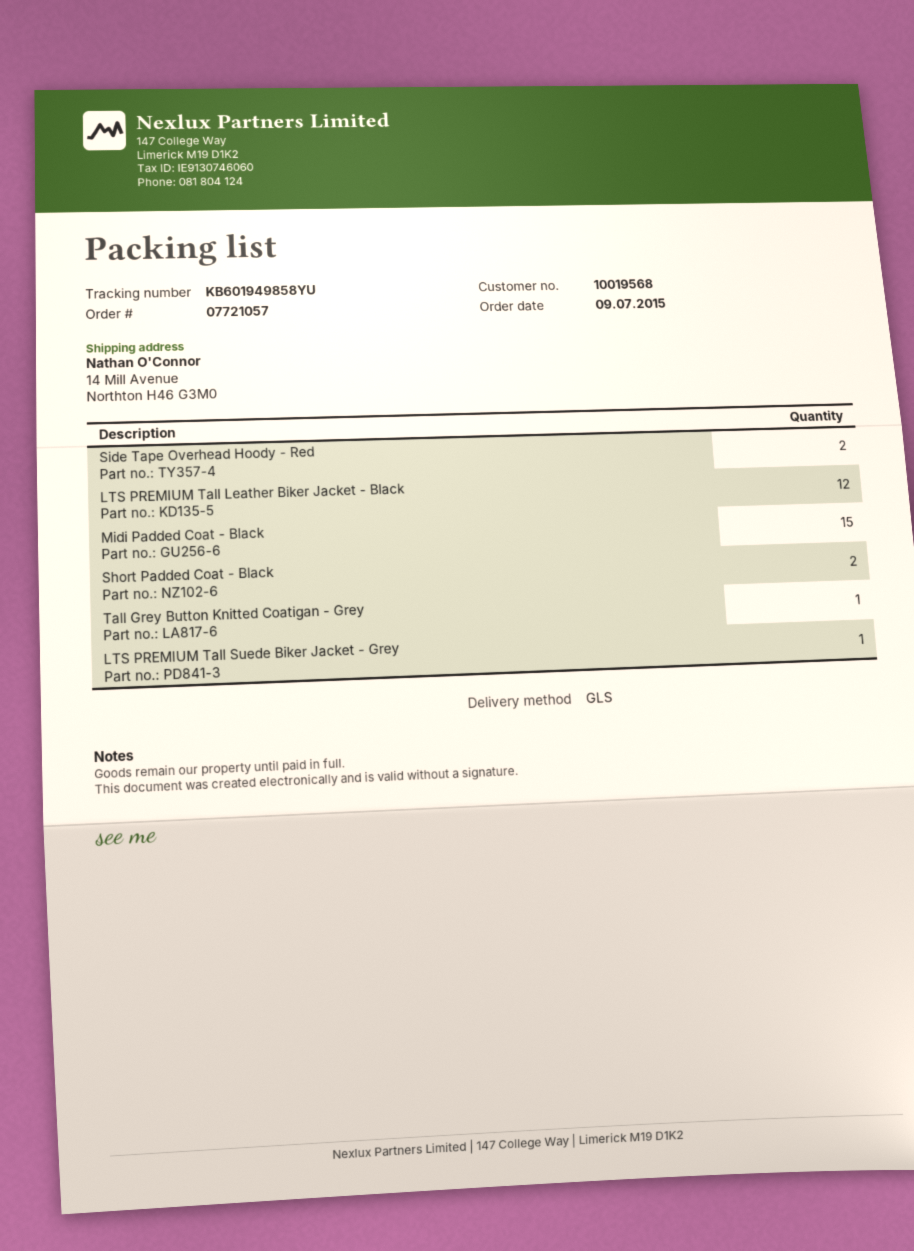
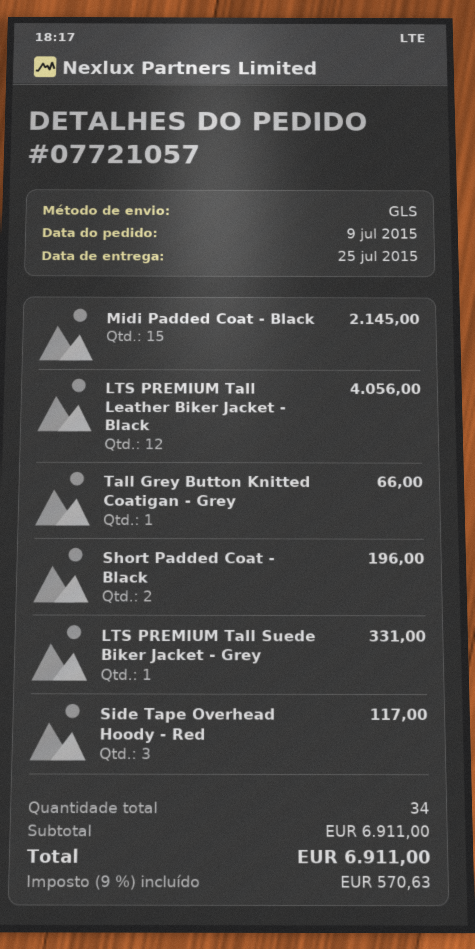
Side Tape Overhead Hoody - Red: 2 -> 3

